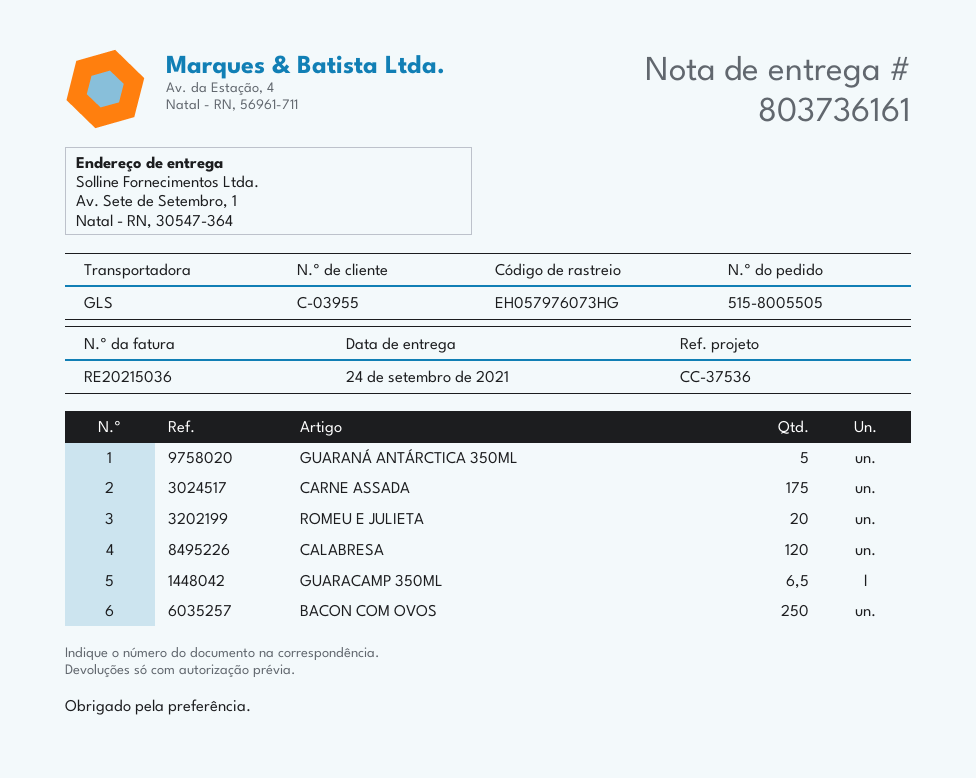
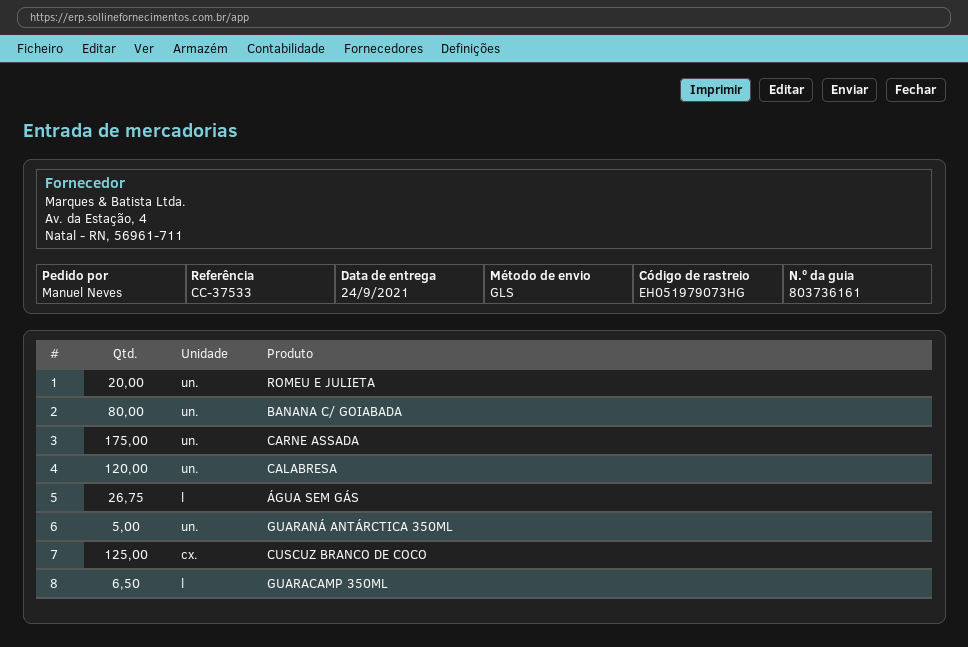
reference: CC-37536 -> CC-37533
tracking number: EH057976073HG -> EH051979073HG
BACON COM OVOS: 250 -> none
BANANA C/ GOIABADA: none -> 80
ÁGUA SEM GÁS: none -> 26.75
CUSCUZ BRANCO DE COCO: none -> 125

